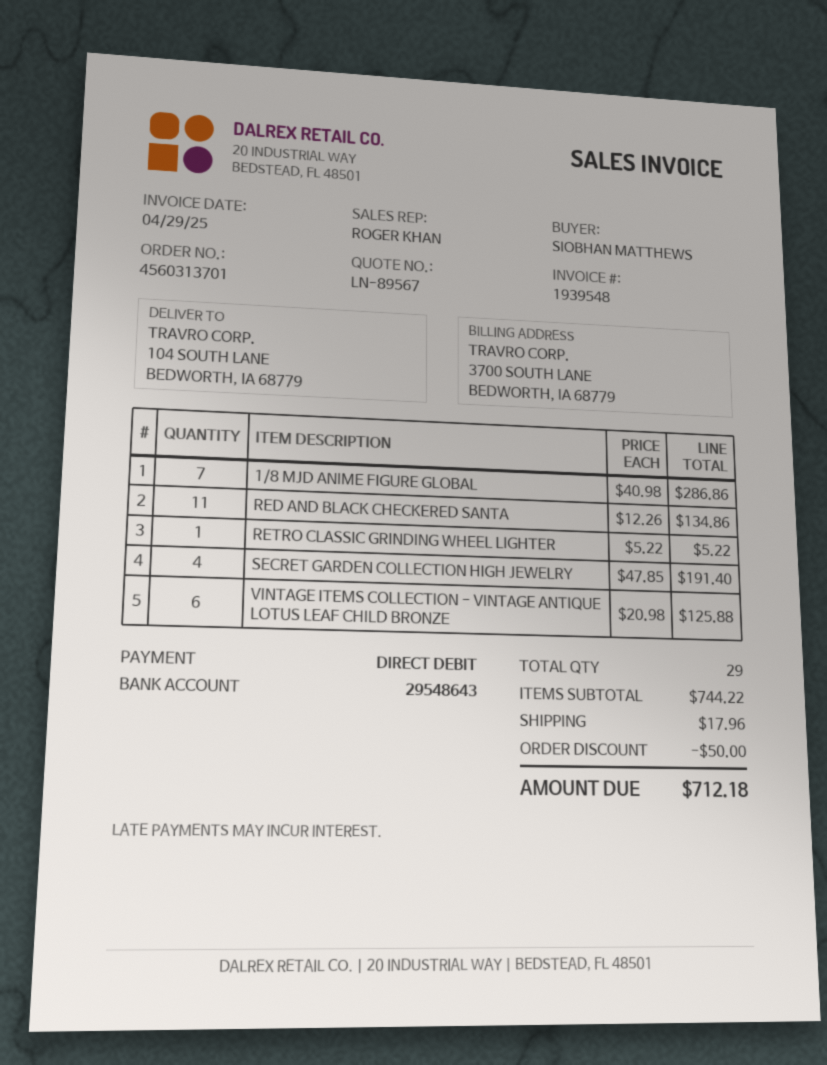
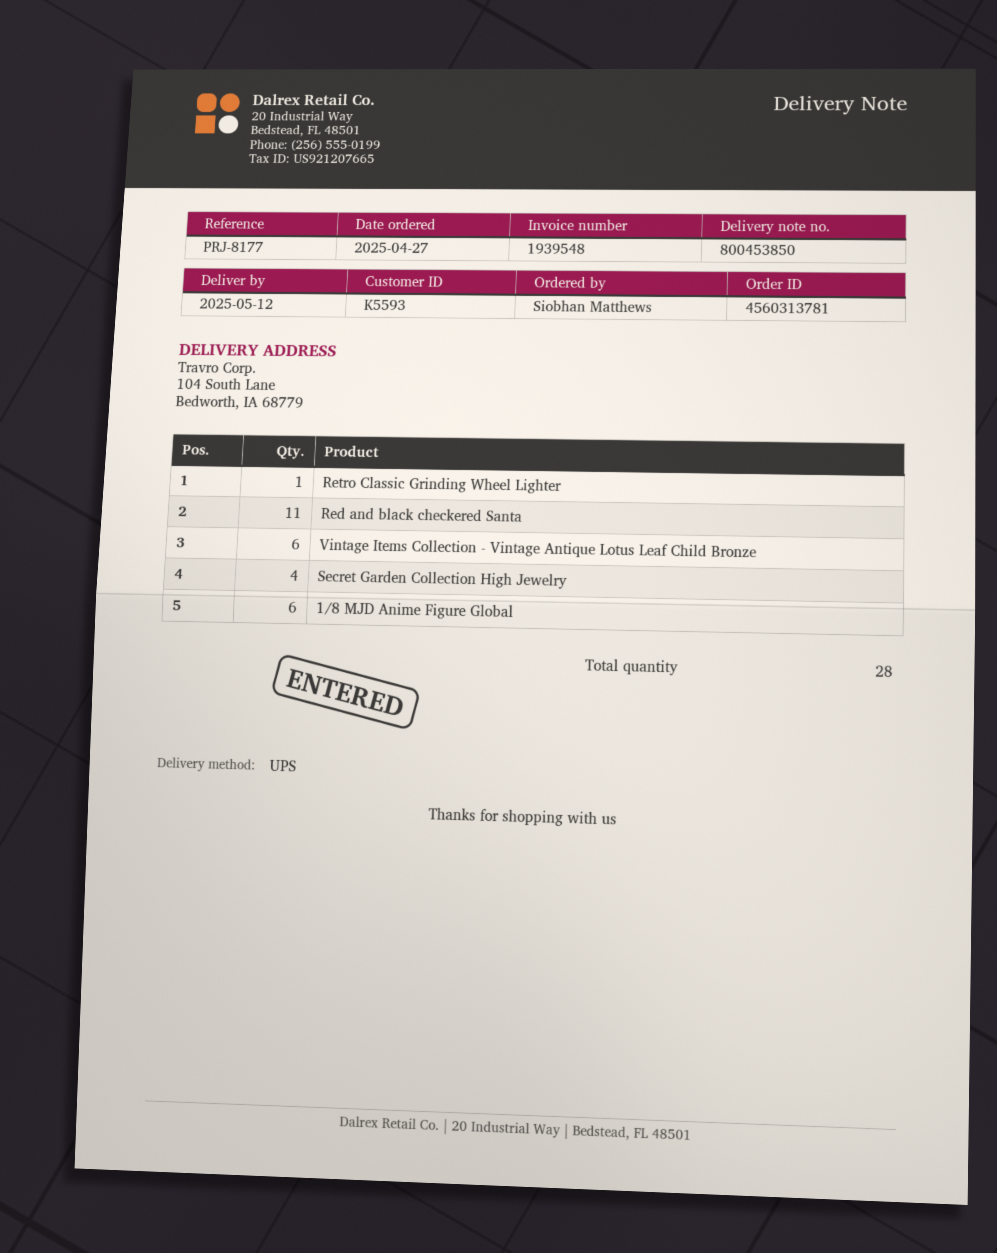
order number: 4560313701 -> 4560313781
1/8 MJD ANIME FIGURE GLOBAL: 7 -> 6
total quantity: 29 -> 28

